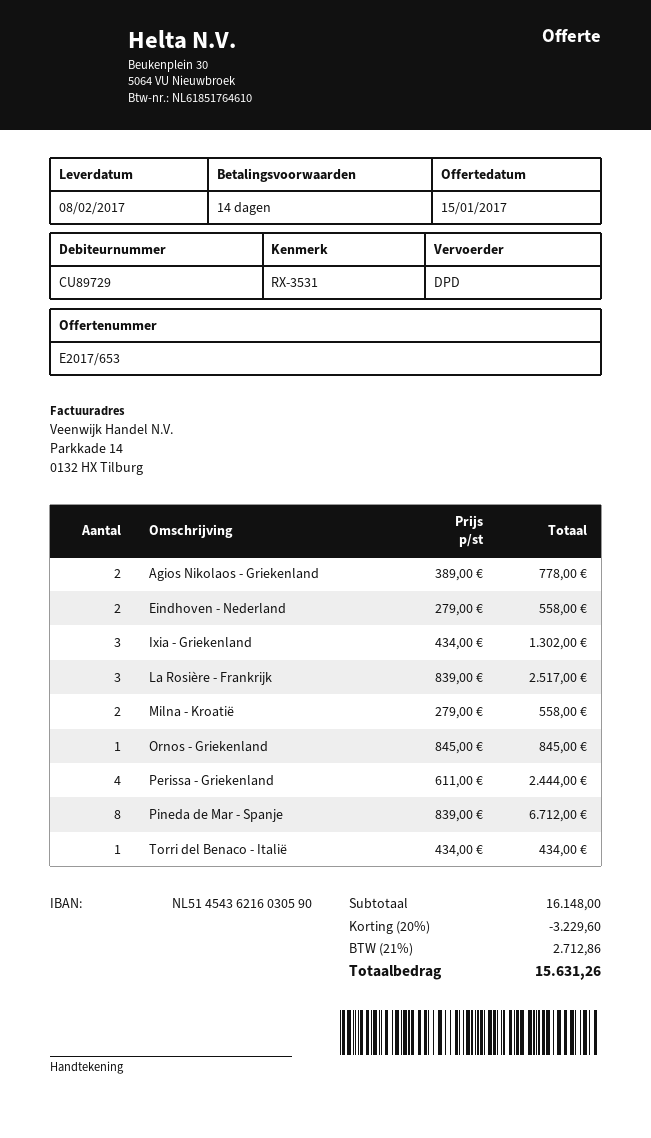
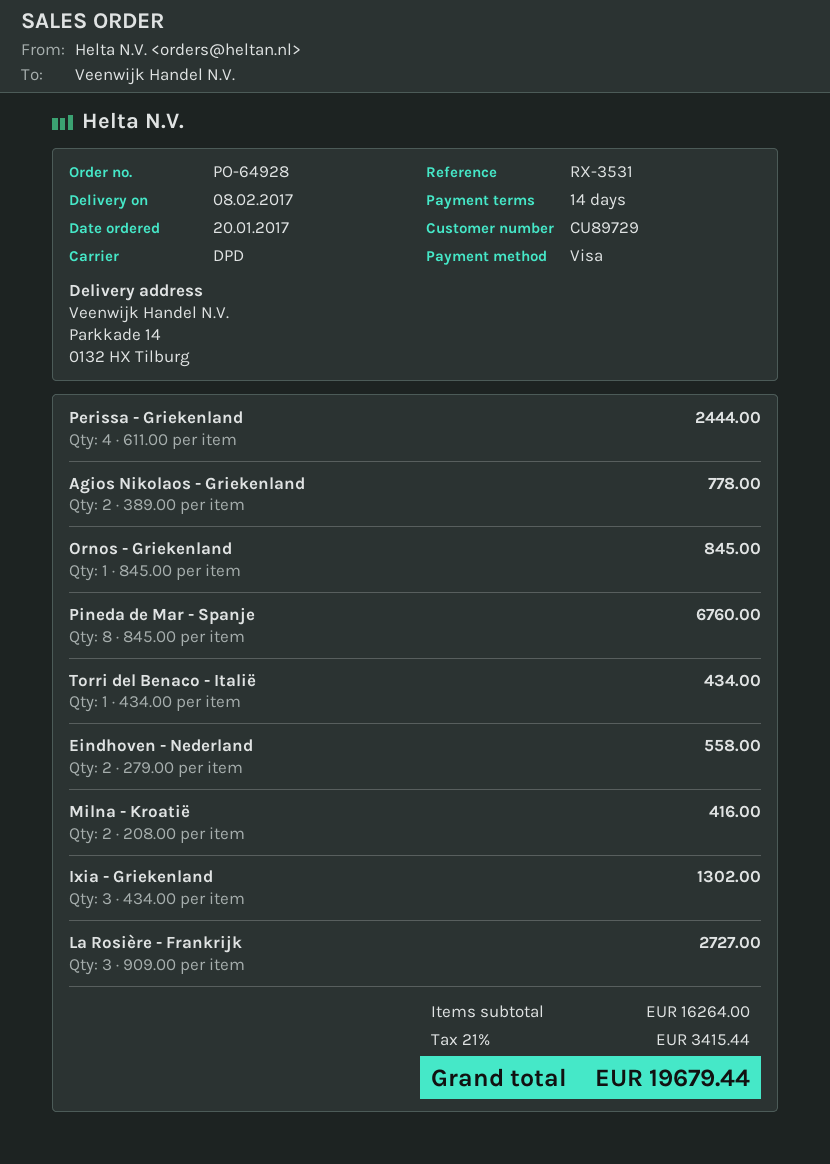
La Rosière - Frankrijk: 3 x 839.00 = 2517.00 -> 3 x 909.00 = 2727.00
Milna - Kroatië: 2 x 279.00 = 558.00 -> 2 x 208.00 = 416.00
Pineda de Mar - Spanje: 8 x 839.00 = 6712.00 -> 8 x 845.00 = 6760.00
subtotal: 16148.00 -> 16264.00
discount: 20% = 3229.60 -> none
tax: 21% = 2712.86 -> 21% = 3415.44
total: 15631.26 -> 19679.44

